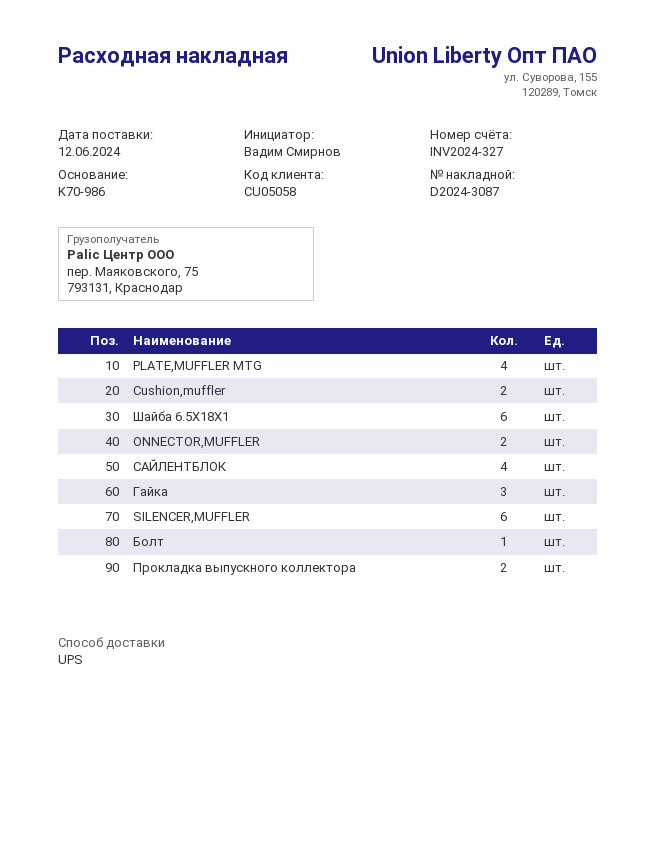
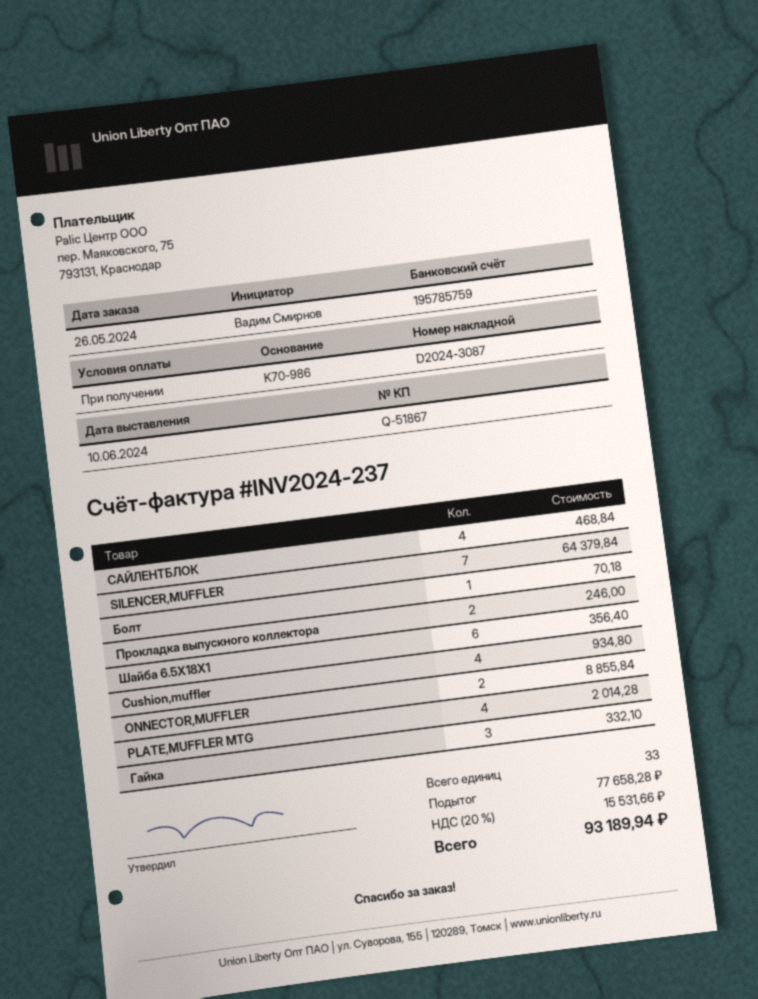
invoice number: INV2024-327 -> INV2024-237
Cushion,muffler: 2 -> 4
SILENCER,MUFFLER: 6 -> 7

